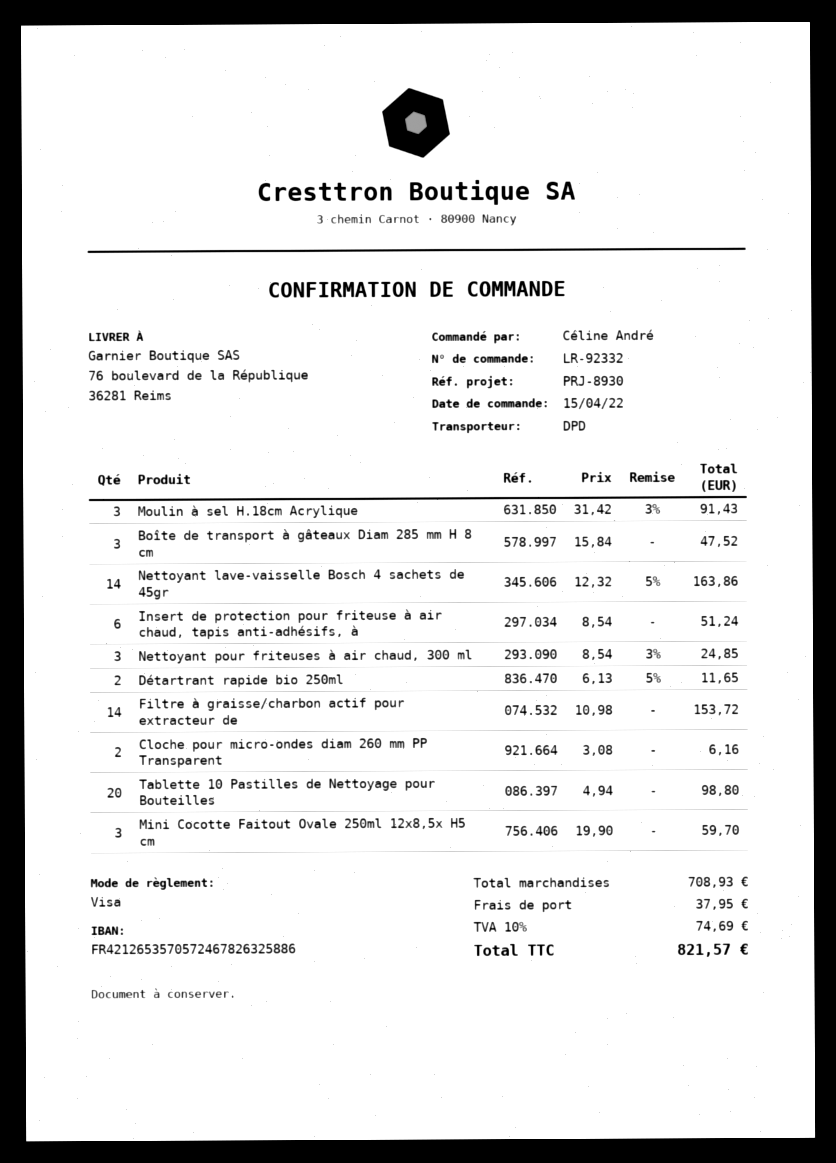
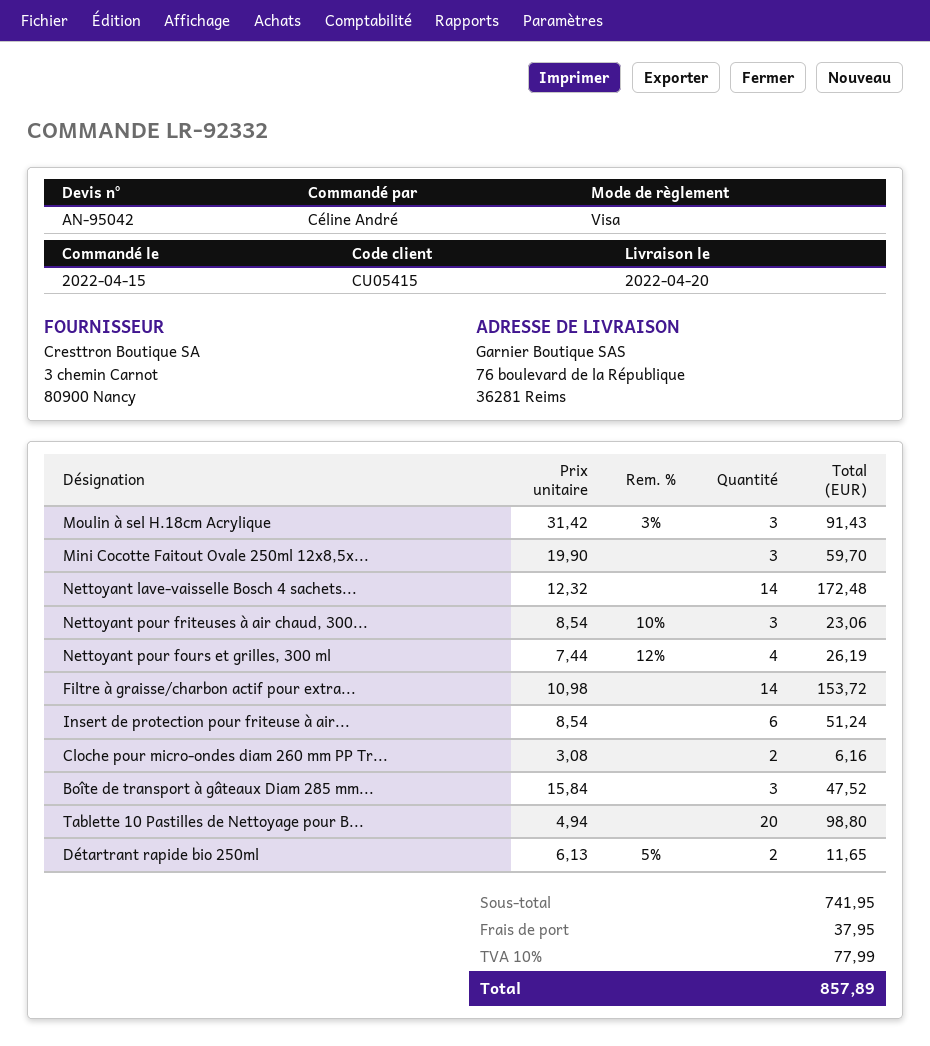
Nettoyant lave-vaisselle Bosch 4 sachets de 45gr: 14 x 12.32 - 5% = 163.86 -> 14 x 12.32 = 172.48
Nettoyant pour friteuses à air chaud, 300 ml: 3 x 8.54 - 3% = 24.85 -> 3 x 8.54 - 10% = 23.06
Nettoyant pour fours et grilles, 300 ml: none -> 4 x 7.44 - 12% = 26.19
subtotal: 708.93 -> 741.95
tax: 10% = 74.69 -> 10% = 77.99
total: 821.57 -> 857.89

